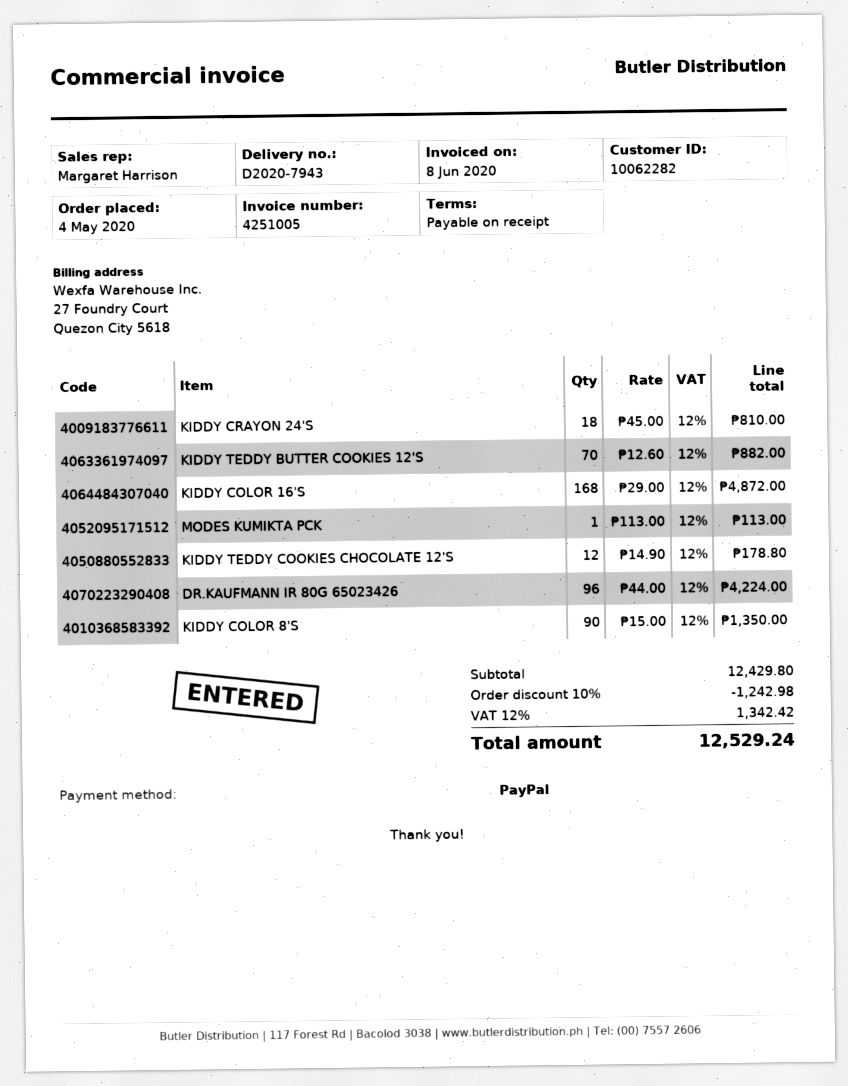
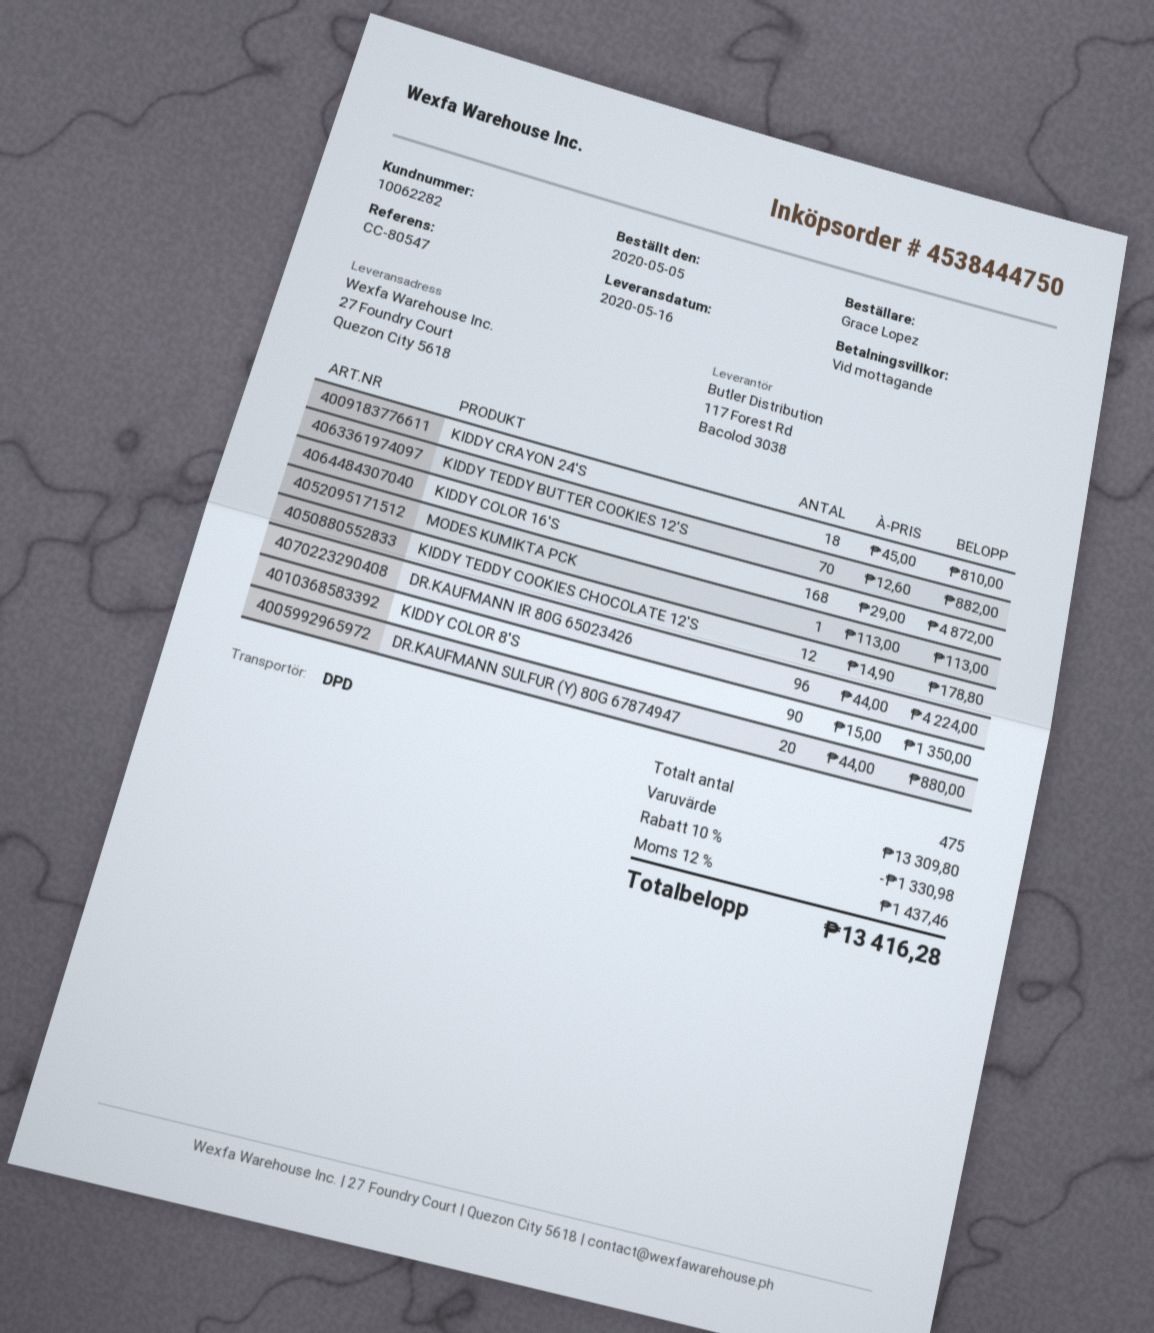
order date: 2020-05-04 -> 2020-05-05
DR.KAUFMANN SULFUR (Y) 80G 67874947: none -> 20 x 44.00 = 880.00
subtotal: 12429.80 -> 13309.80
discount: 10% = 1242.98 -> 10% = 1330.98
tax: 12% = 1342.42 -> 12% = 1437.46
total: 12529.24 -> 13416.28

